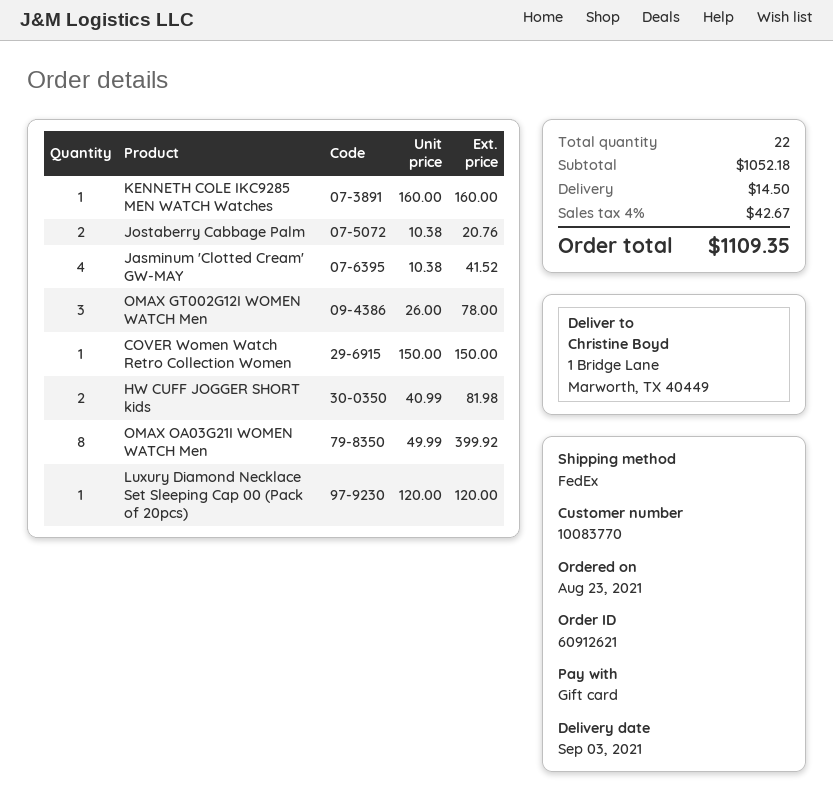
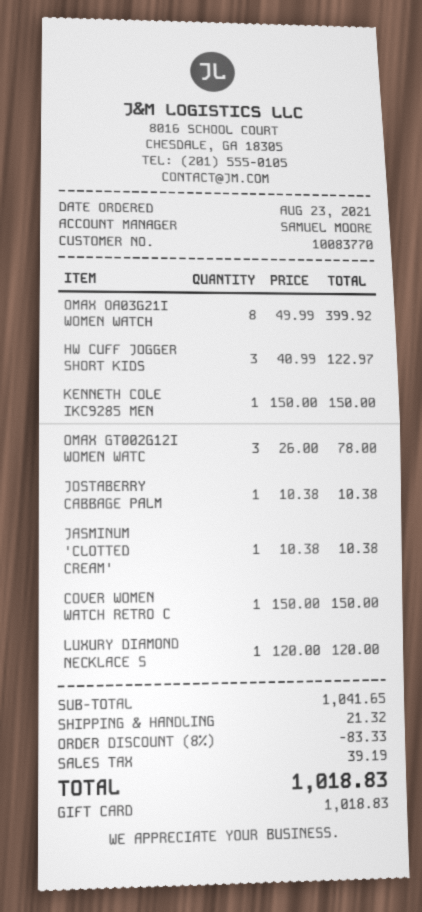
KENNETH COLE IKC9285 MEN WATCH Watches: 1 x 160.00 = 160.00 -> 1 x 150.00 = 150.00
Jostaberry Cabbage Palm: 2 x 10.38 = 20.76 -> 1 x 10.38 = 10.38
Jasminum 'Clotted Cream' GW-MAY: 4 x 10.38 = 41.52 -> 1 x 10.38 = 10.38
HW CUFF JOGGER SHORT kids: 2 x 40.99 = 81.98 -> 3 x 40.99 = 122.97
subtotal: 1052.18 -> 1041.65
discount: none -> 8% = 83.33
shipping: 14.50 -> 21.32
tax: 42.67 -> 39.19
total: 1109.35 -> 1018.83

